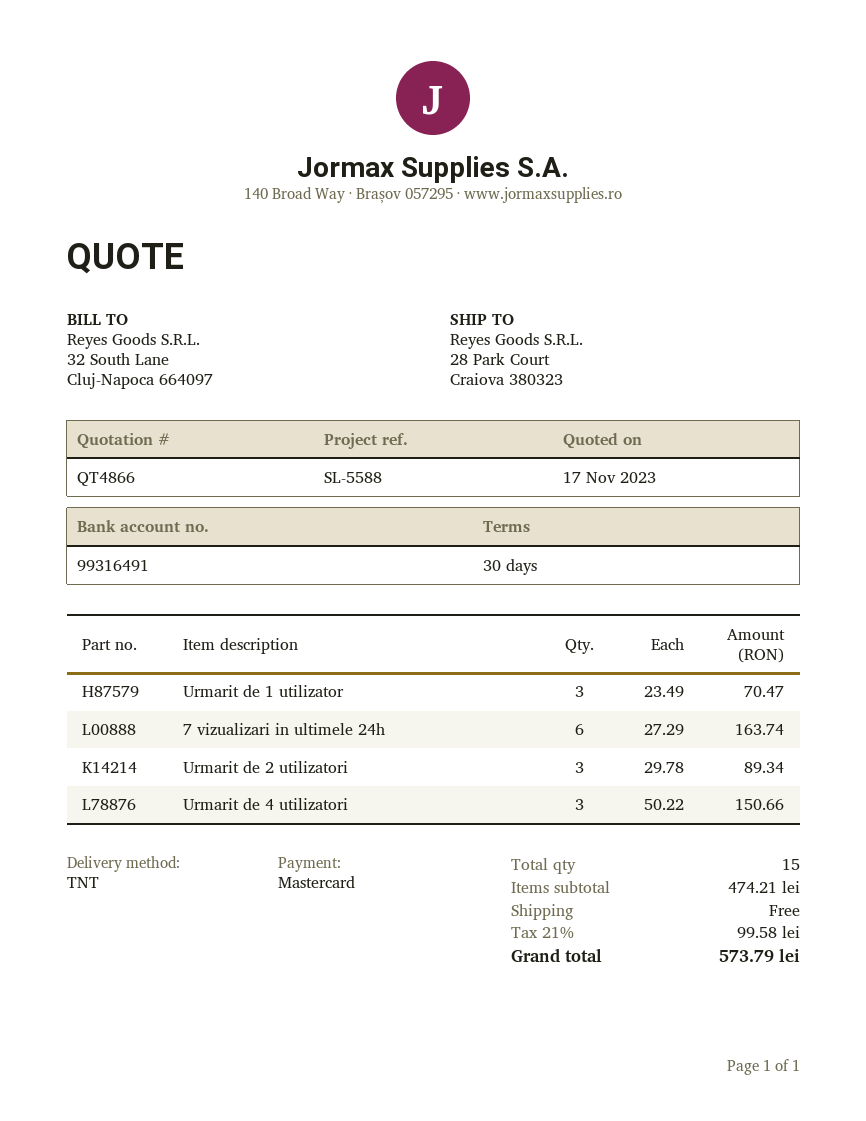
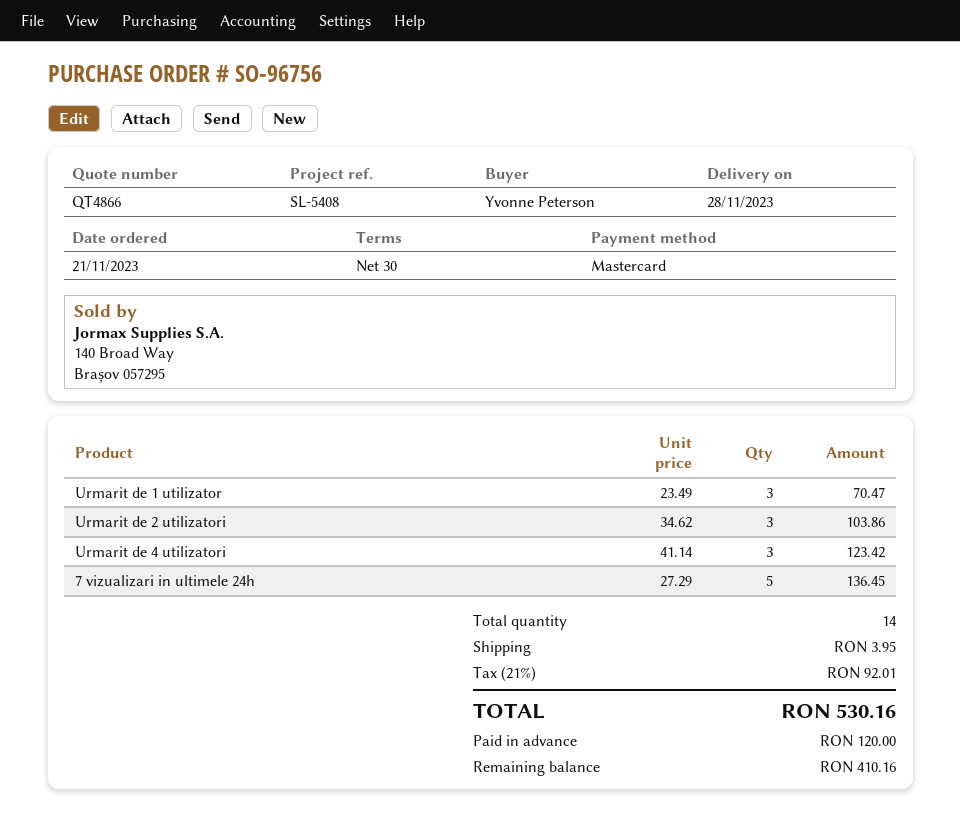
reference: SL-5588 -> SL-5408
7 vizualizari in ultimele 24h: 6 x 27.29 = 163.74 -> 5 x 27.29 = 136.45
Urmarit de 2 utilizatori: 3 x 29.78 = 89.34 -> 3 x 34.62 = 103.86
Urmarit de 4 utilizatori: 3 x 50.22 = 150.66 -> 3 x 41.14 = 123.42
total quantity: 15 -> 14
shipping: 0.00 -> 3.95
tax: 21% = 99.58 -> 21% = 92.01
total: 573.79 -> 530.16

